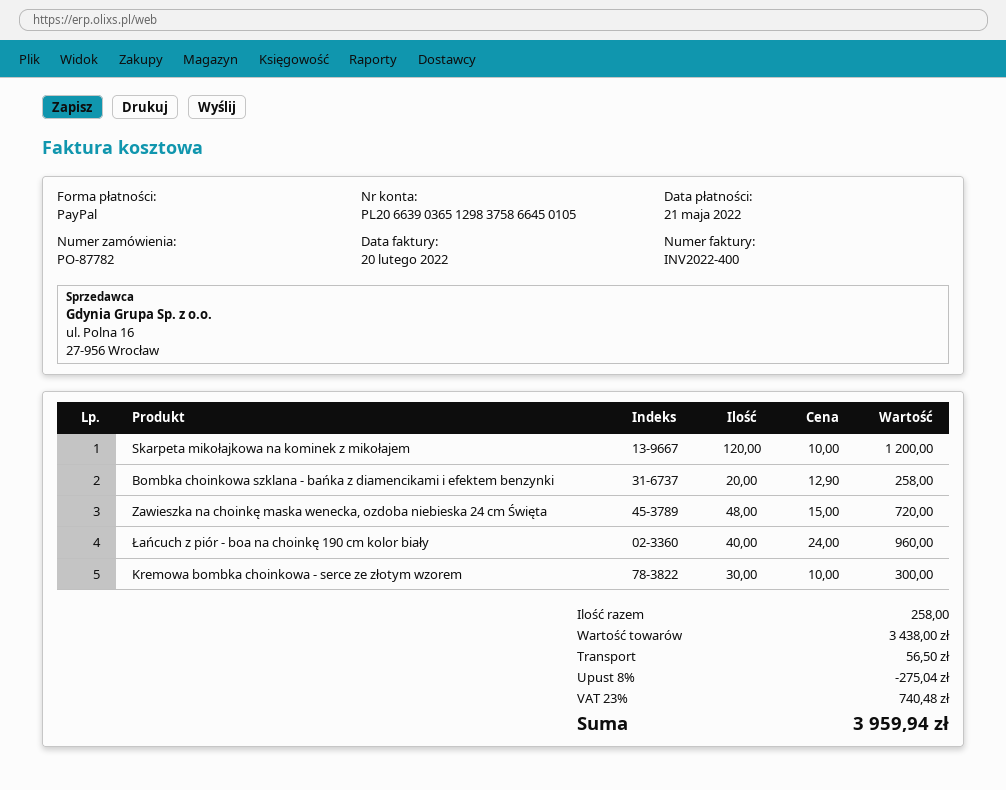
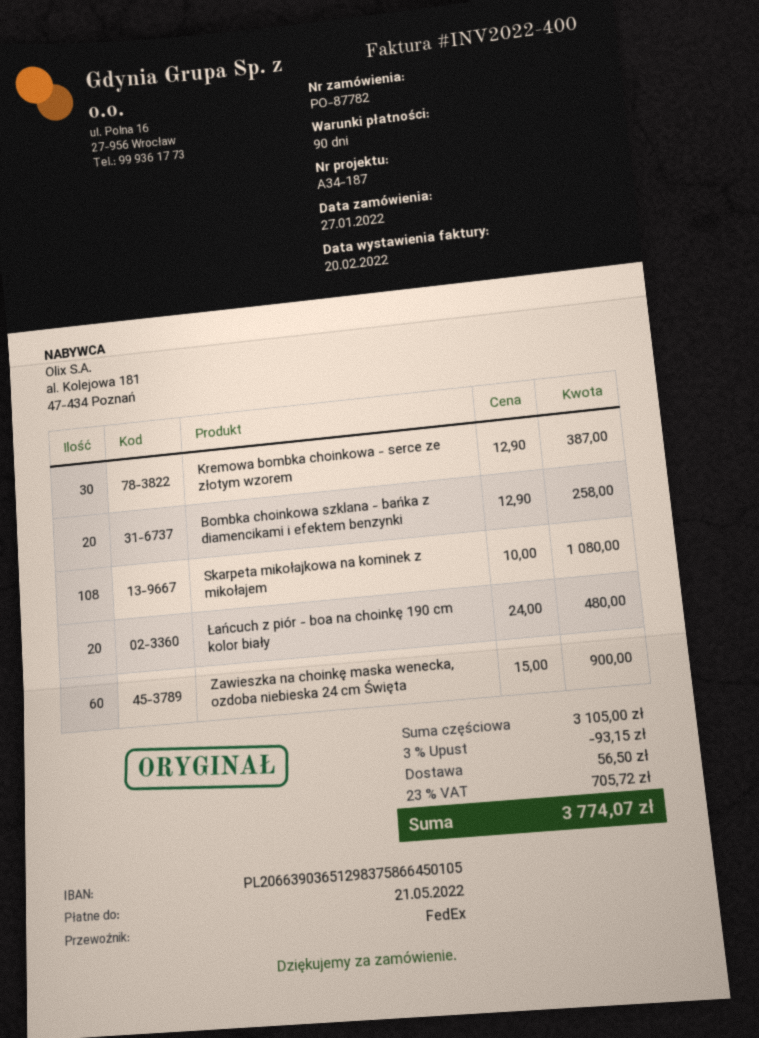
Skarpeta mikołajkowa na kominek z mikołajem: 120 x 10.00 = 1200.00 -> 108 x 10.00 = 1080.00
Zawieszka na choinkę maska wenecka, ozdoba niebieska 24 cm Święta: 48 x 15.00 = 720.00 -> 60 x 15.00 = 900.00
Łańcuch z piór - boa na choinkę 190 cm kolor biały: 40 x 24.00 = 960.00 -> 20 x 24.00 = 480.00
Kremowa bombka choinkowa - serce ze złotym wzorem: 30 x 10.00 = 300.00 -> 30 x 12.90 = 387.00
subtotal: 3438.00 -> 3105.00
discount: 8% = 275.04 -> 3% = 93.15
tax: 23% = 740.48 -> 23% = 705.72
total: 3959.94 -> 3774.07

